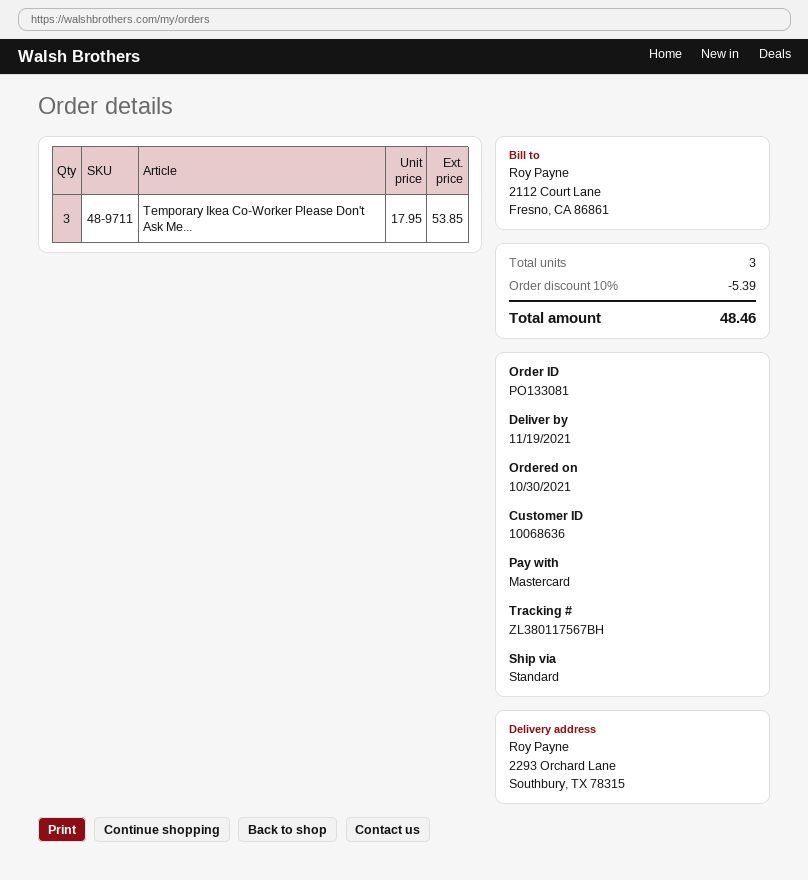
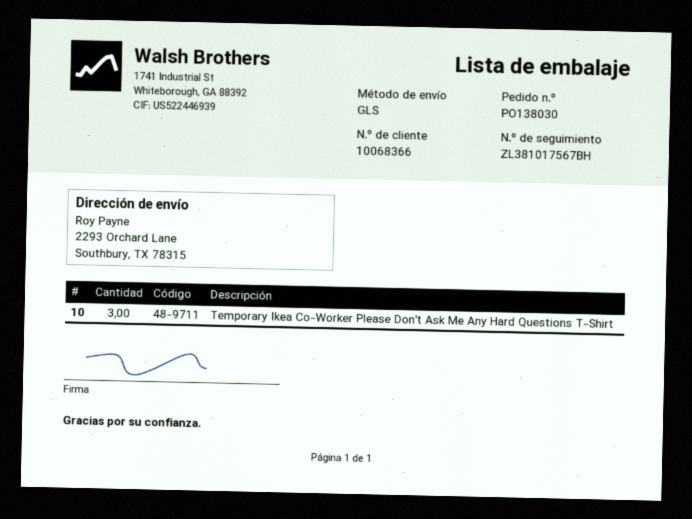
order number: PO133081 -> PO138030
customer number: 10068636 -> 10068366
shipping method: standard -> GLS
tracking number: ZL380117567BH -> ZL381017567BH

